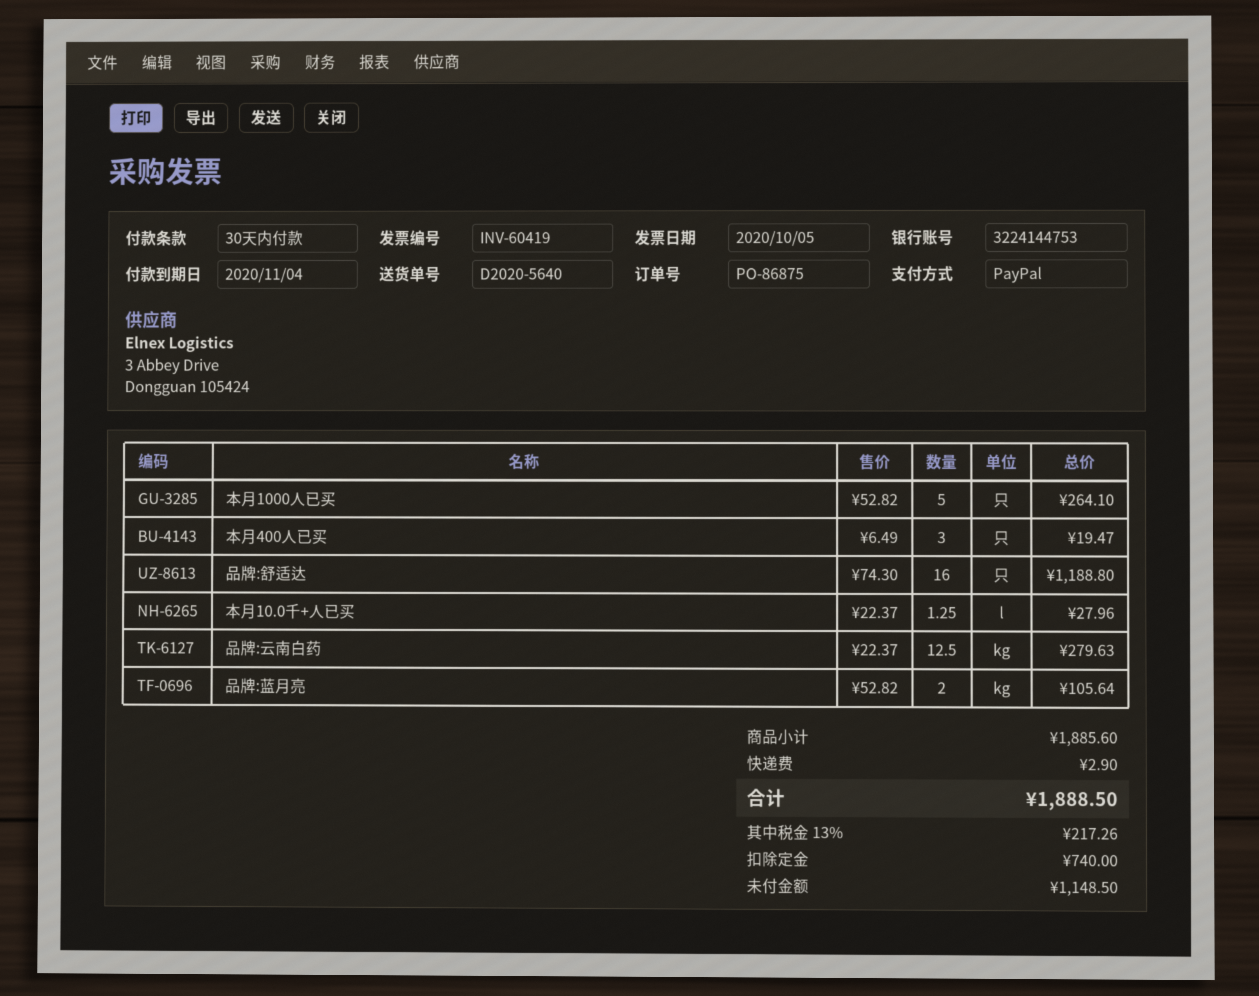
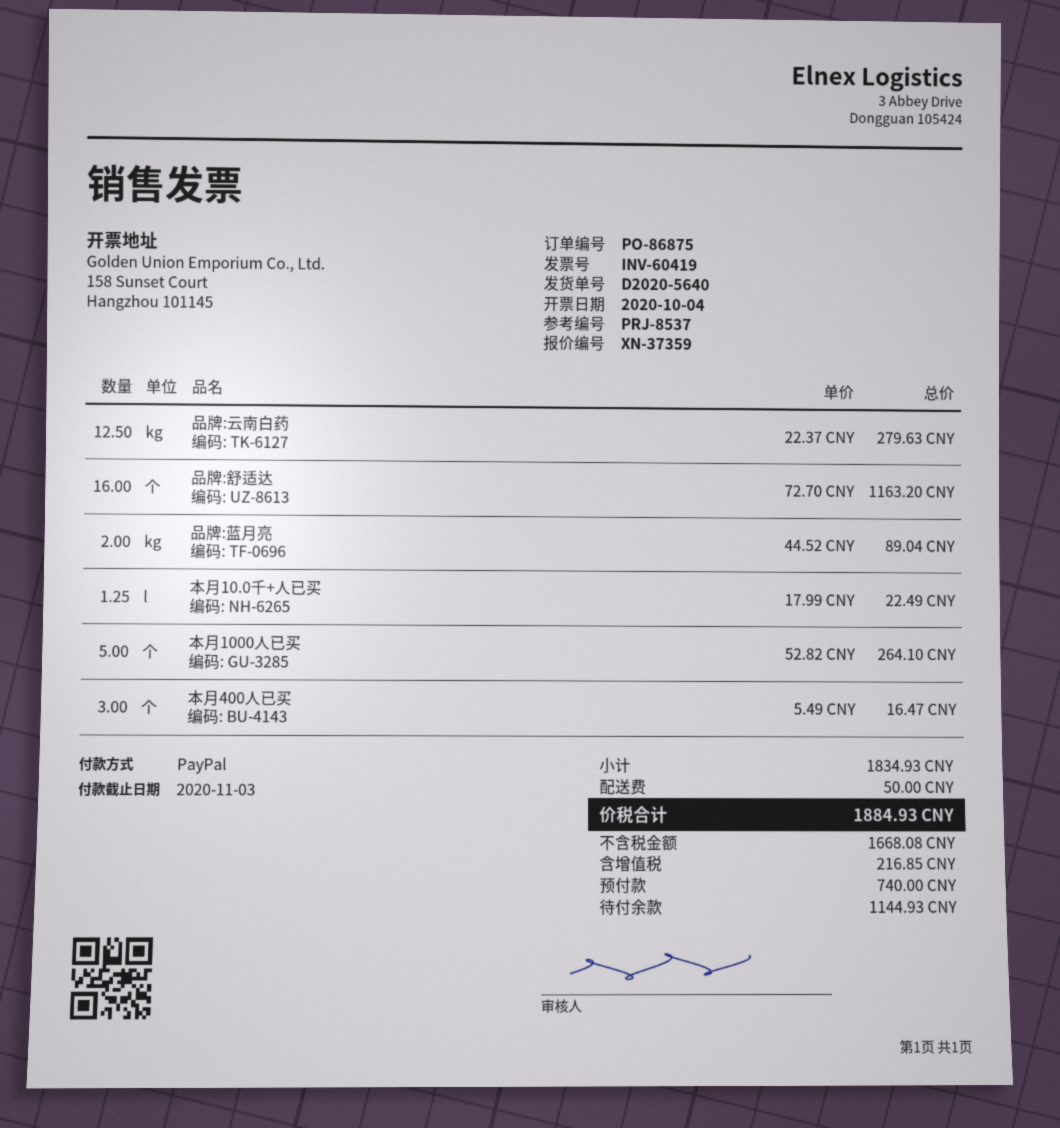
invoice date: 2020-10-05 -> 2020-10-04
due date: 2020-11-04 -> 2020-11-03
本月400人已买: 3 x 6.49 = 19.47 -> 3 x 5.49 = 16.47
品牌:舒适达: 16 x 74.30 = 1188.80 -> 16 x 72.70 = 1163.20
本月10.0千+人已买: 1.25 x 22.37 = 27.96 -> 1.25 x 17.99 = 22.49
品牌:蓝月亮: 2 x 52.82 = 105.64 -> 2 x 44.52 = 89.04
subtotal: 1885.60 -> 1834.93
shipping: 2.90 -> 50.00
tax: 217.26 -> 216.85
total: 1888.50 -> 1884.93
balance: 1148.50 -> 1144.93

